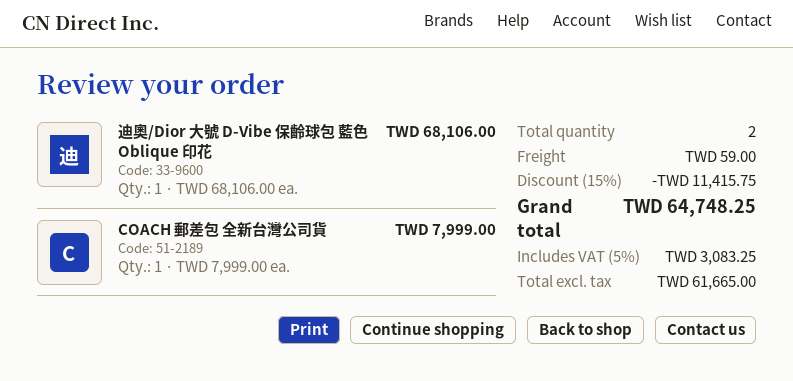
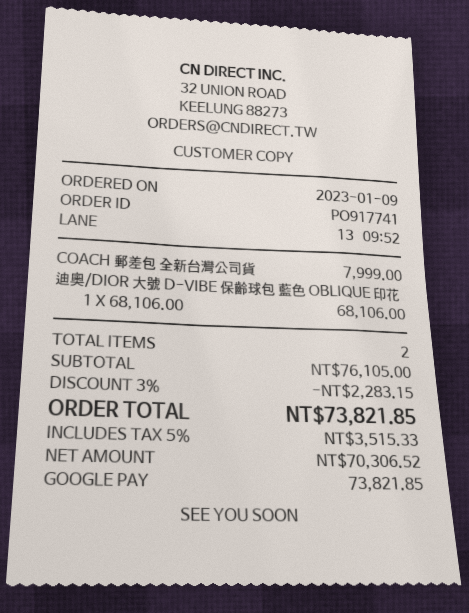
discount: 15% = 11415.75 -> 3% = 2283.15
shipping: 59.00 -> none
net: 61665.00 -> 70306.52
tax: 5% = 3083.25 -> 5% = 3515.33
total: 64748.25 -> 73821.85

